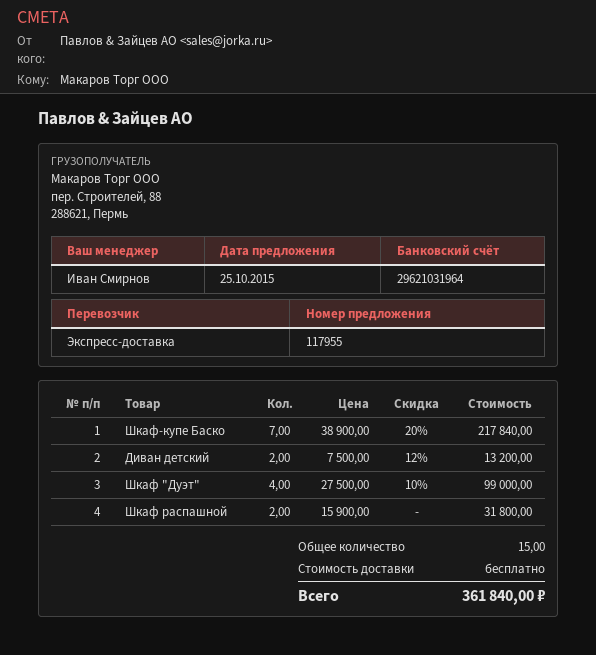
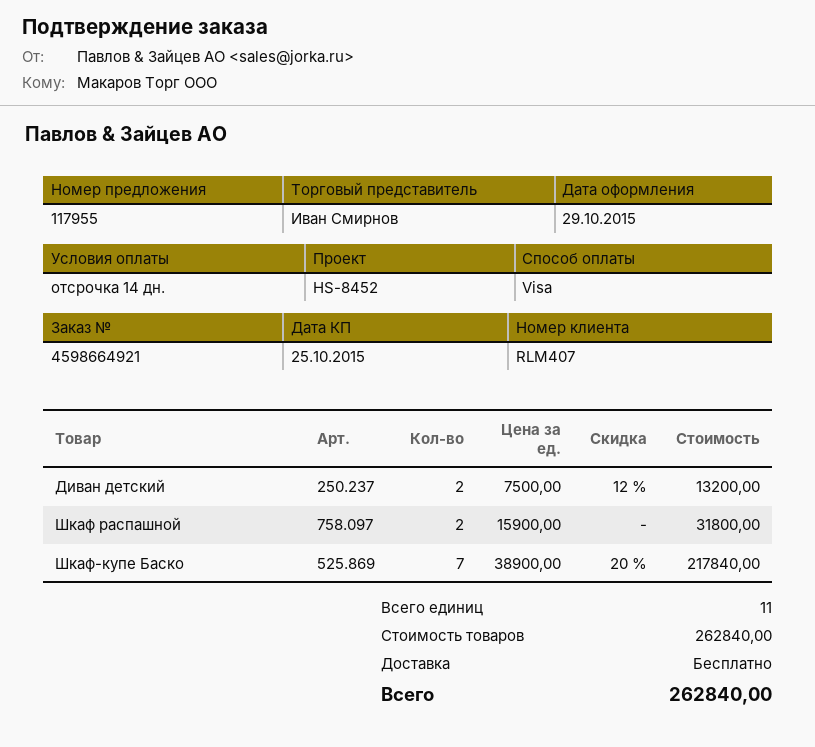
Шкаф "Дуэт": 4 x 27500.00 - 10% = 99000.00 -> none
total quantity: 15 -> 11
total: 361840.00 -> 262840.00

